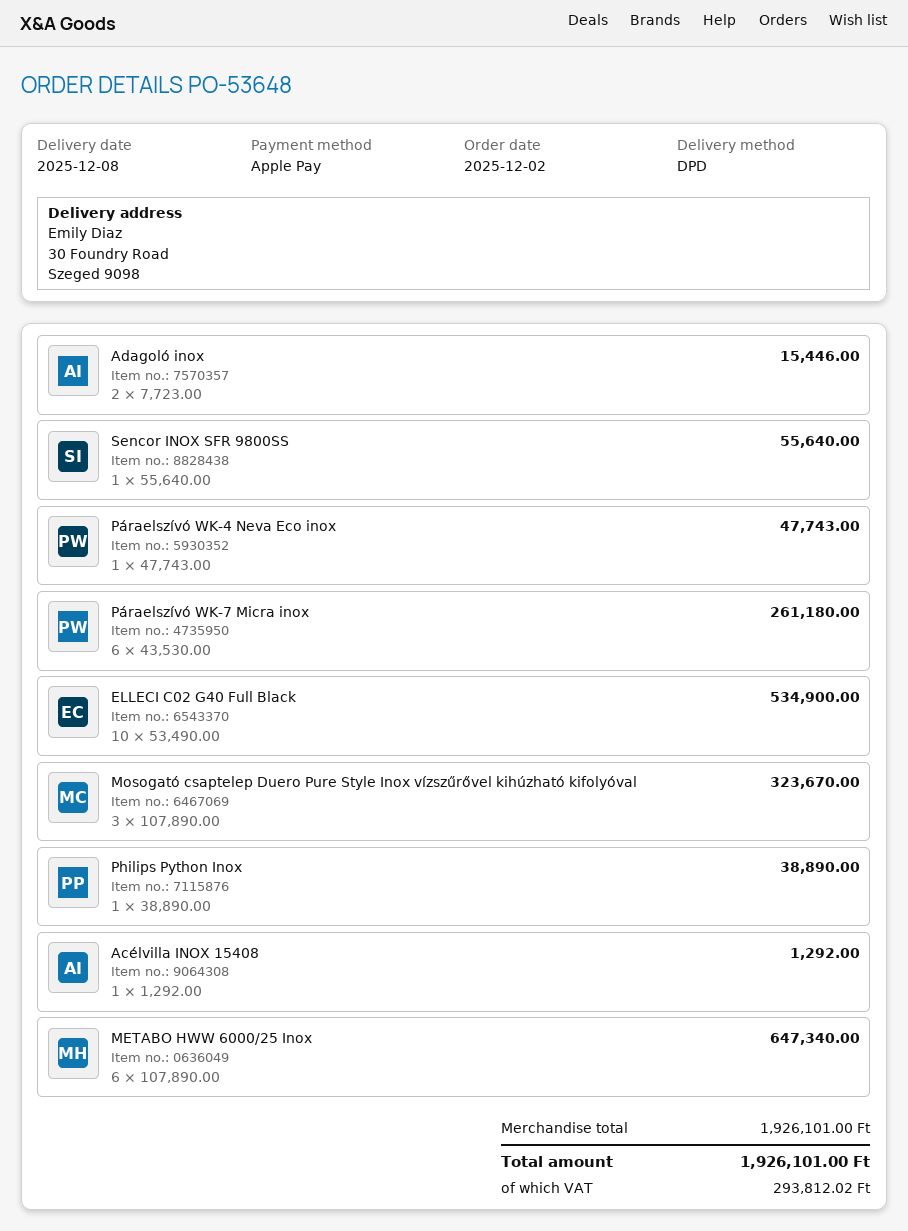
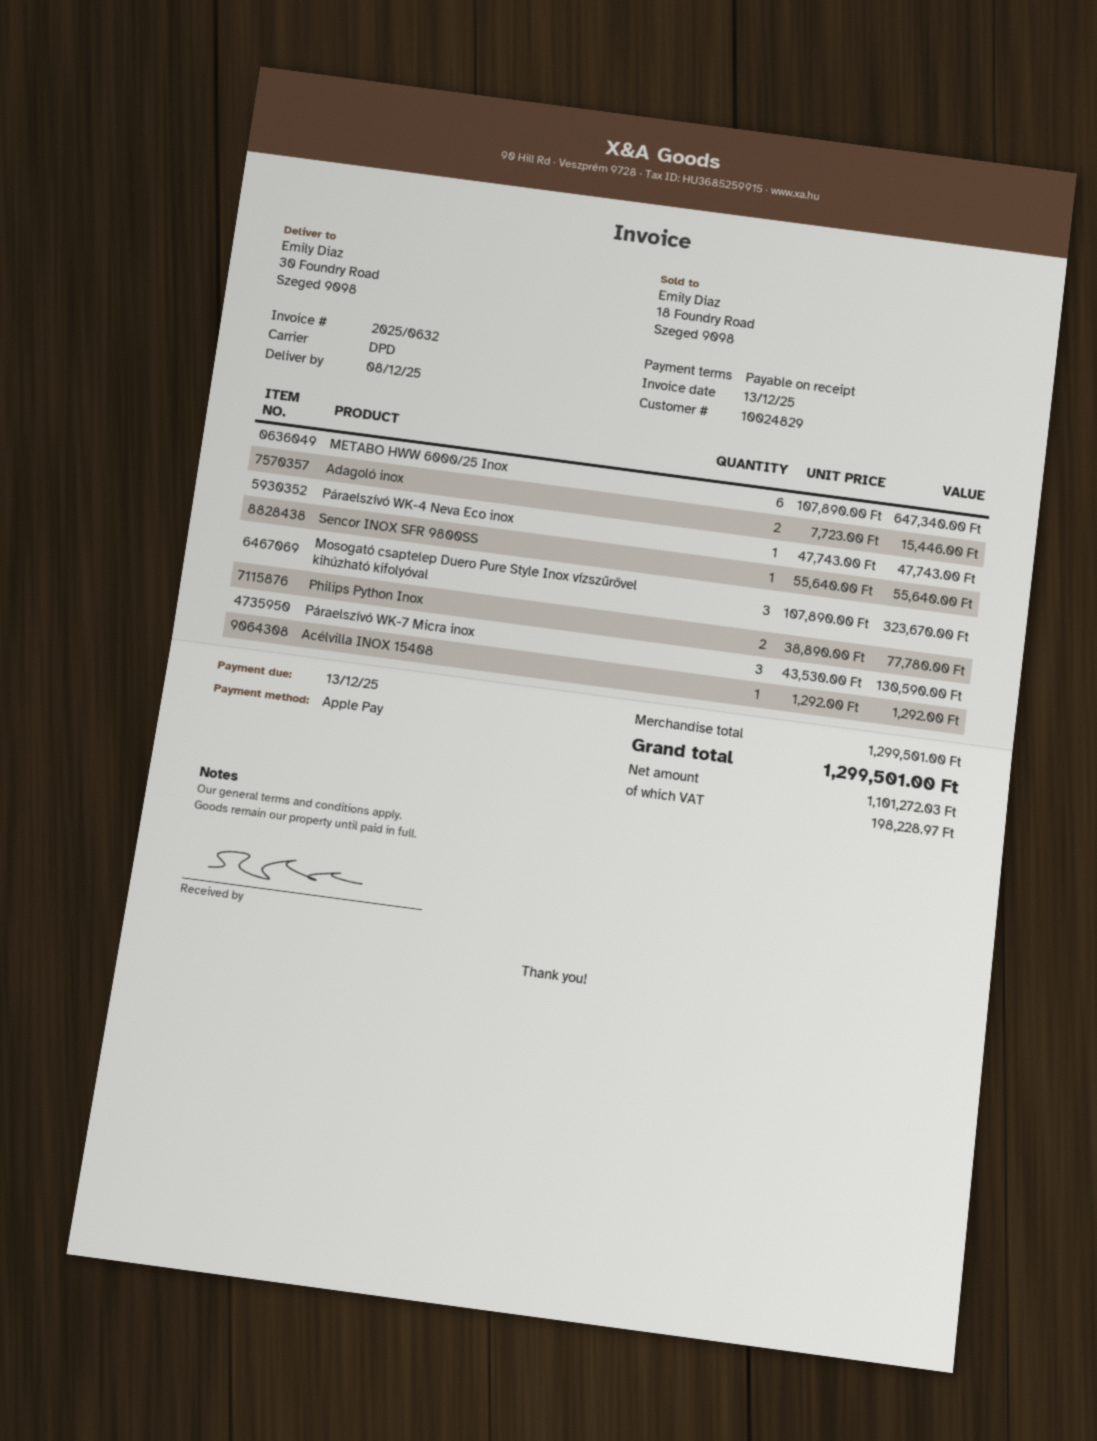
Páraelszívó WK-7 Micra inox: 6 x 43530.00 = 261180.00 -> 3 x 43530.00 = 130590.00
ELLECI C02 G40 Full Black: 10 x 53490.00 = 534900.00 -> none
Philips Python Inox: 1 x 38890.00 = 38890.00 -> 2 x 38890.00 = 77780.00
subtotal: 1926101.00 -> 1299501.00
tax: 293812.02 -> 198228.97
total: 1926101.00 -> 1299501.00

